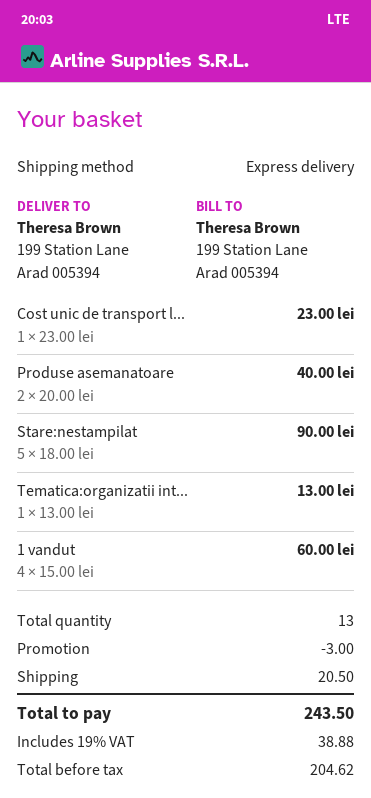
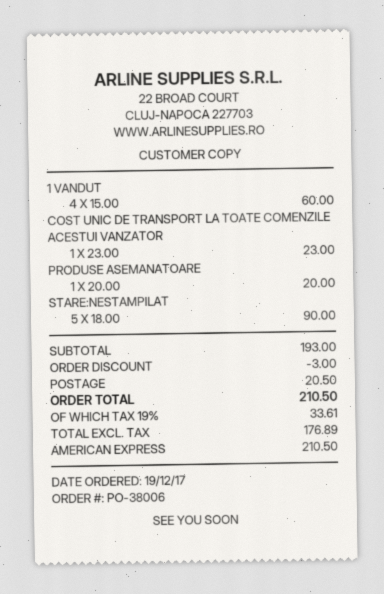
Produse asemanatoare: 2 x 20.00 = 40.00 -> 1 x 20.00 = 20.00
Tematica:organizatii int...: 1 x 13.00 = 13.00 -> none
net: 204.62 -> 176.89
tax: 19% = 38.88 -> 19% = 33.61
total: 243.50 -> 210.50

